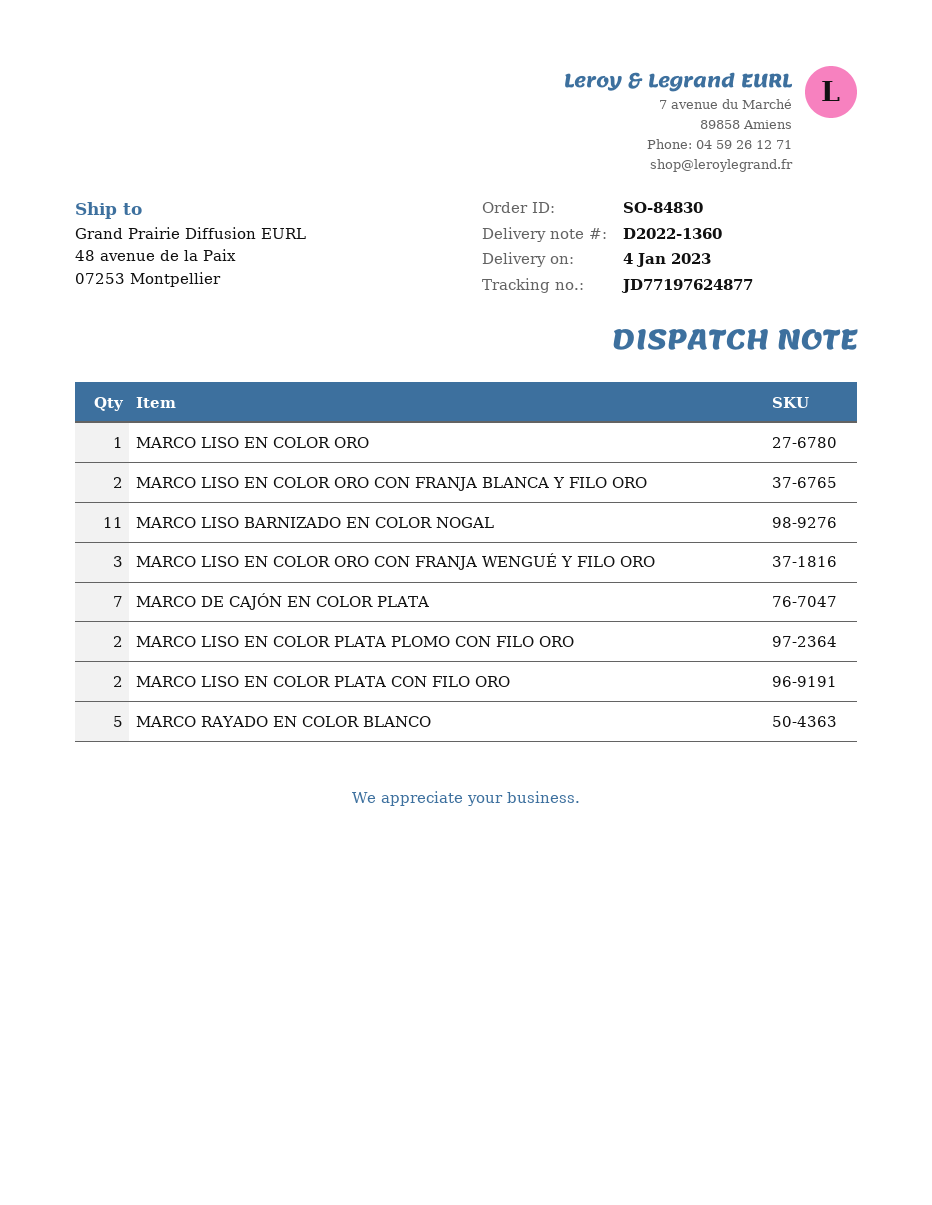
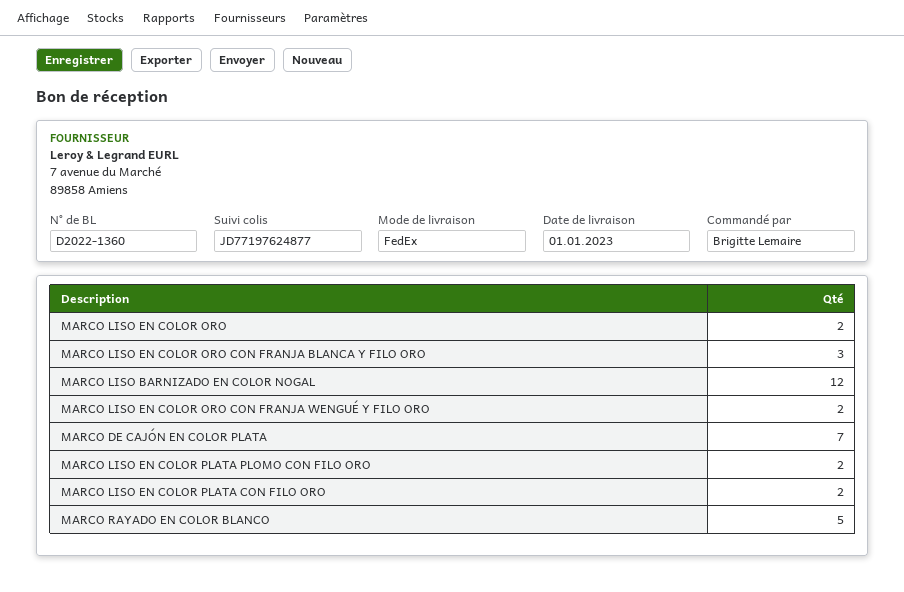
delivery date: 2023-01-04 -> 2023-01-01
MARCO LISO EN COLOR ORO: 1 -> 2
MARCO LISO EN COLOR ORO CON FRANJA BLANCA Y FILO ORO: 2 -> 3
MARCO LISO BARNIZADO EN COLOR NOGAL: 11 -> 12
MARCO LISO EN COLOR ORO CON FRANJA WENGUÉ Y FILO ORO: 3 -> 2

